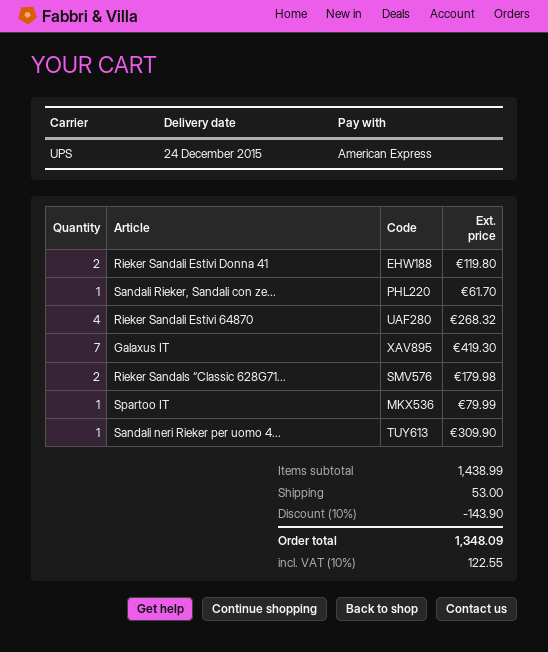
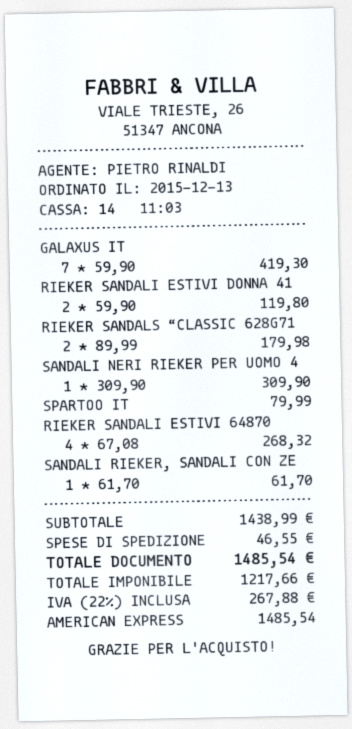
discount: 10% = 143.90 -> none
shipping: 53.00 -> 46.55
tax: 10% = 122.55 -> 22% = 267.88
total: 1348.09 -> 1485.54

